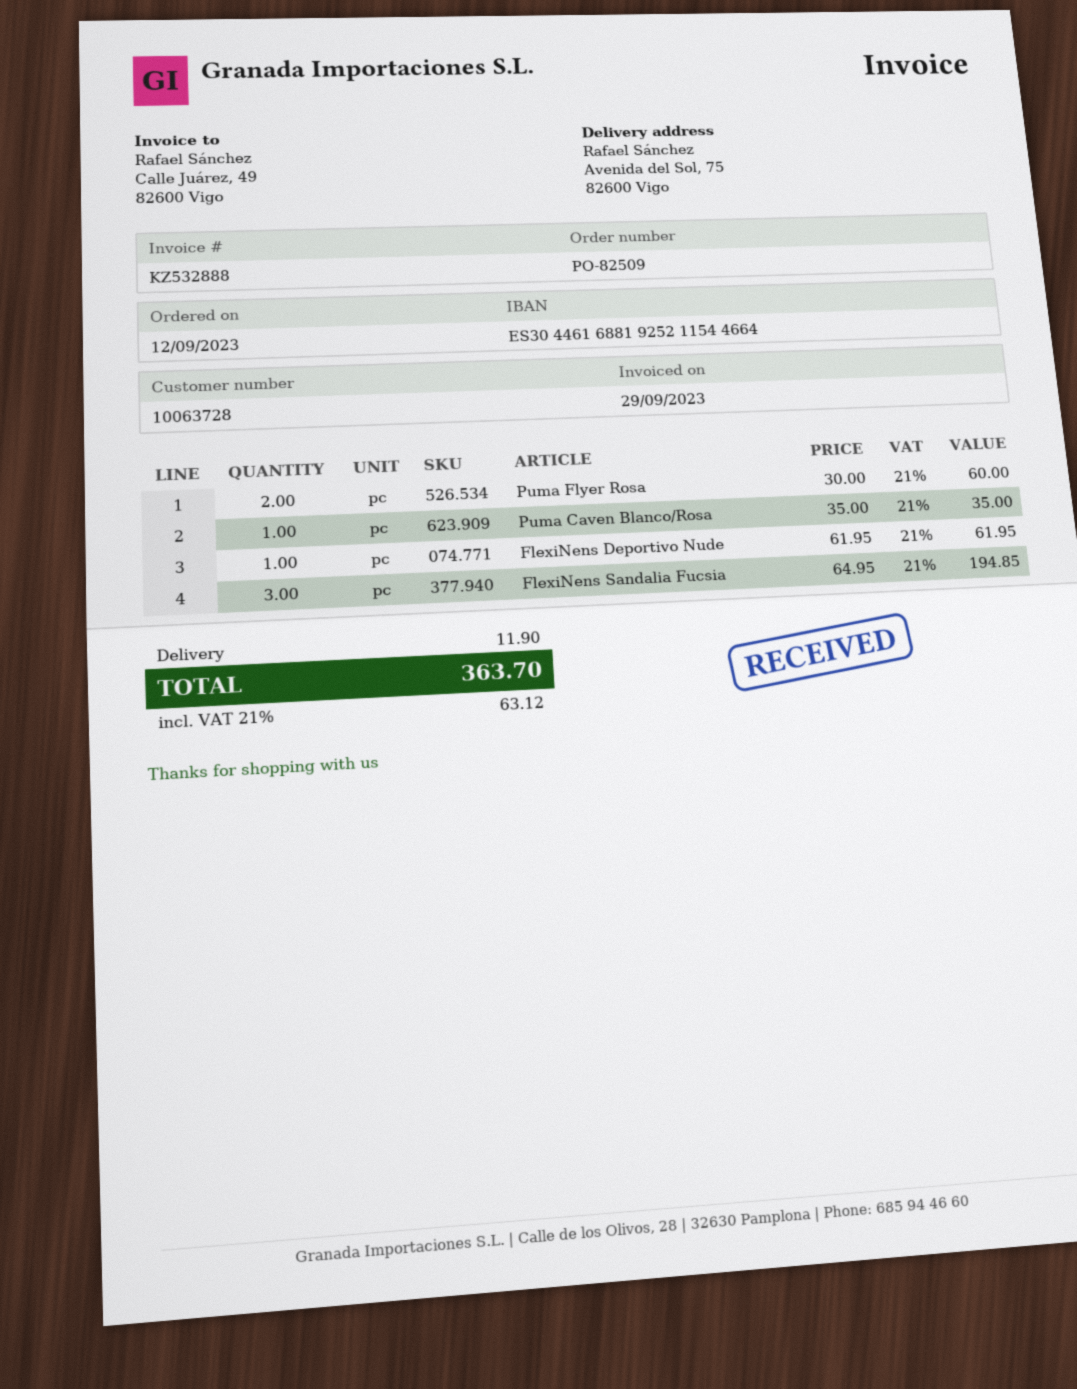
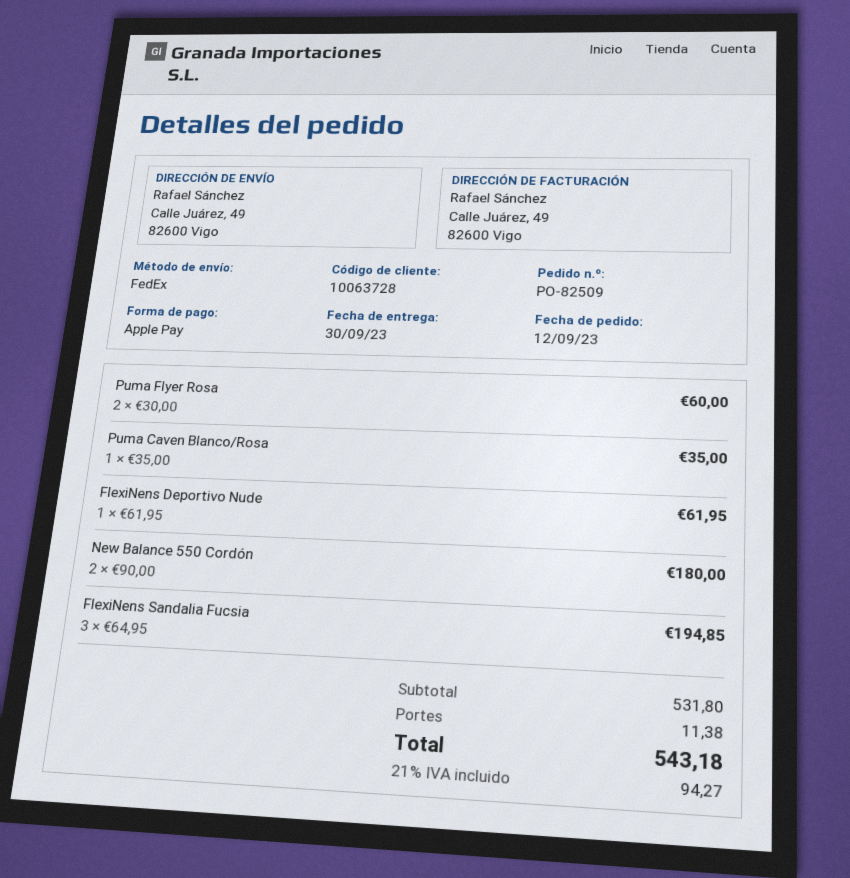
ship to: Avenida del Sol, 75, 82600 Vigo -> Calle Juárez, 49, 82600 Vigo
New Balance 550 Cordón: none -> 2 x 90.00 = 180.00
shipping: 11.90 -> 11.38
tax: 21% = 63.12 -> 21% = 94.27
total: 363.70 -> 543.18

